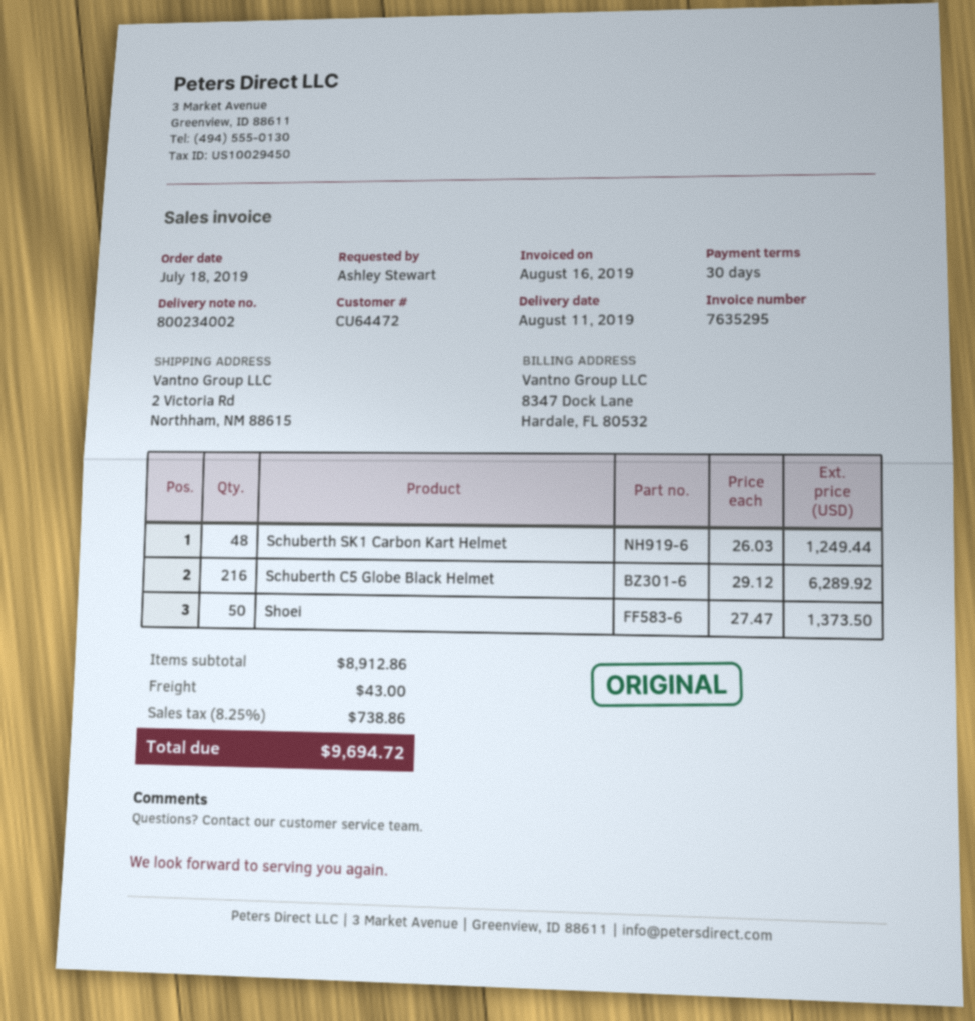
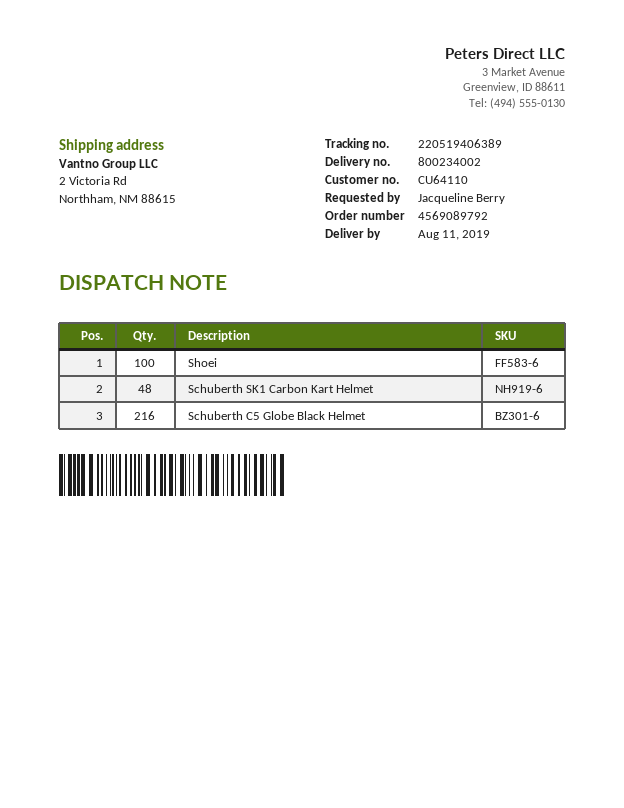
customer number: CU64472 -> CU64110
ordered by: Ashley Stewart -> Jacqueline Berry
Shoei: 50 -> 100

